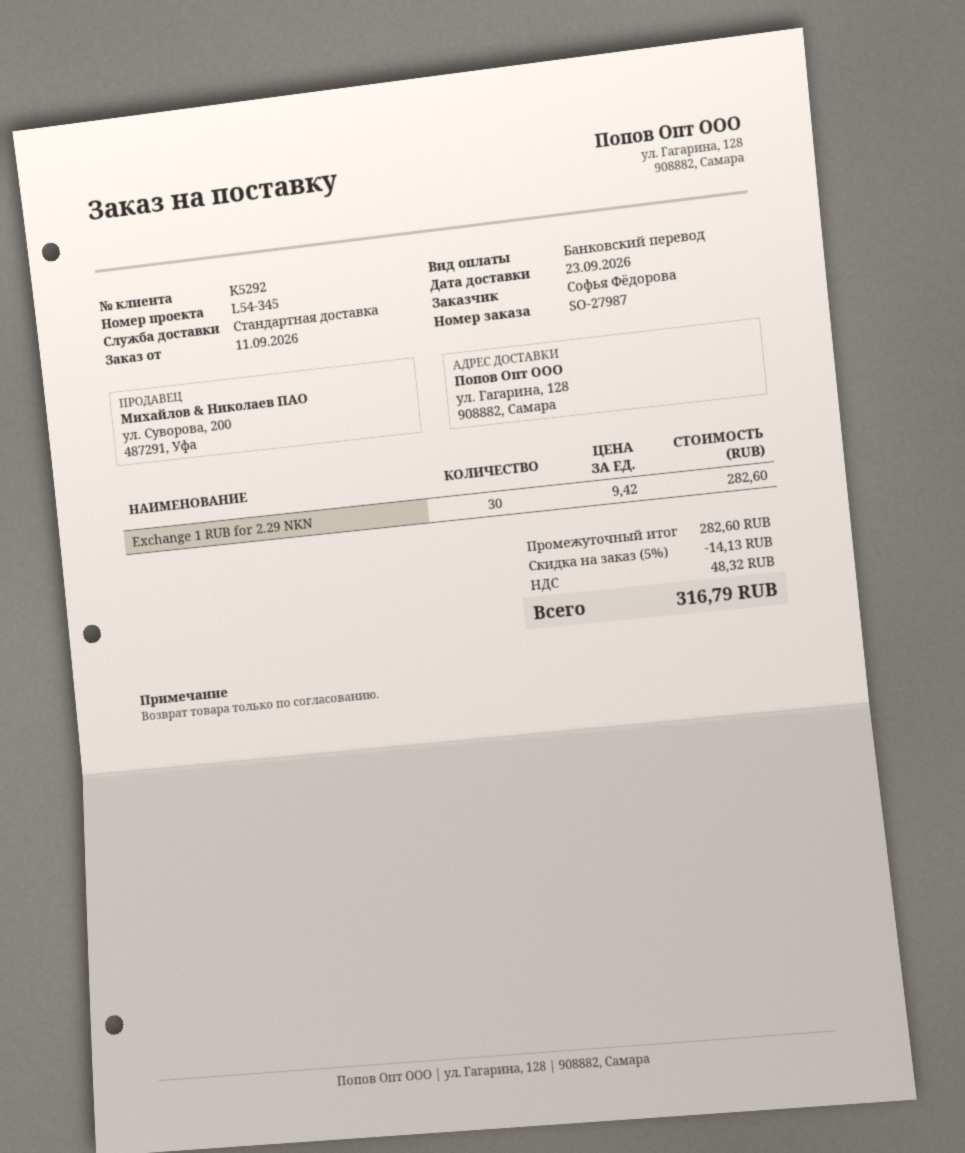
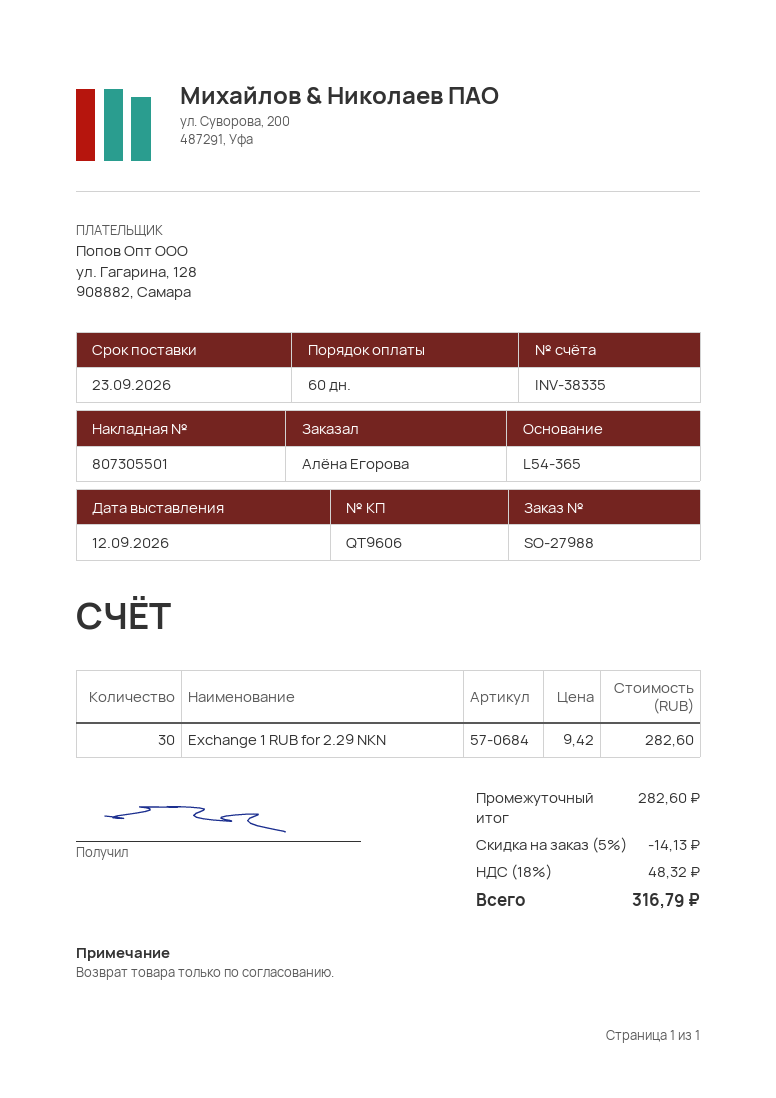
order number: SO-27987 -> SO-27988
reference: L54-345 -> L54-365
ordered by: Софья Фёдорова -> Алёна Егорова

